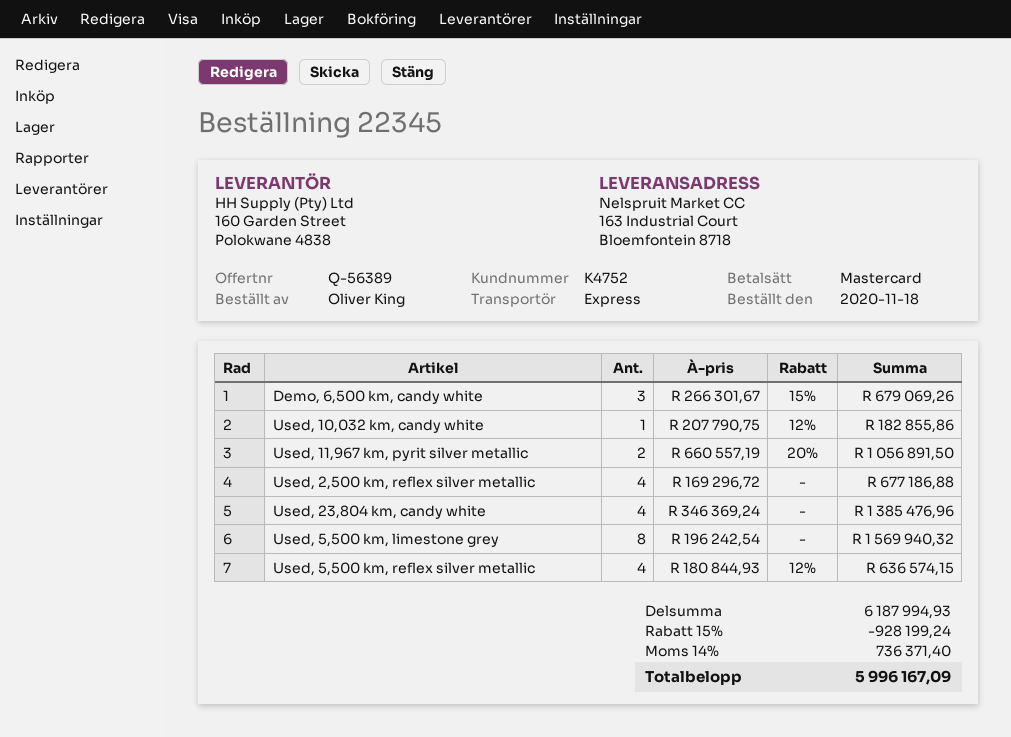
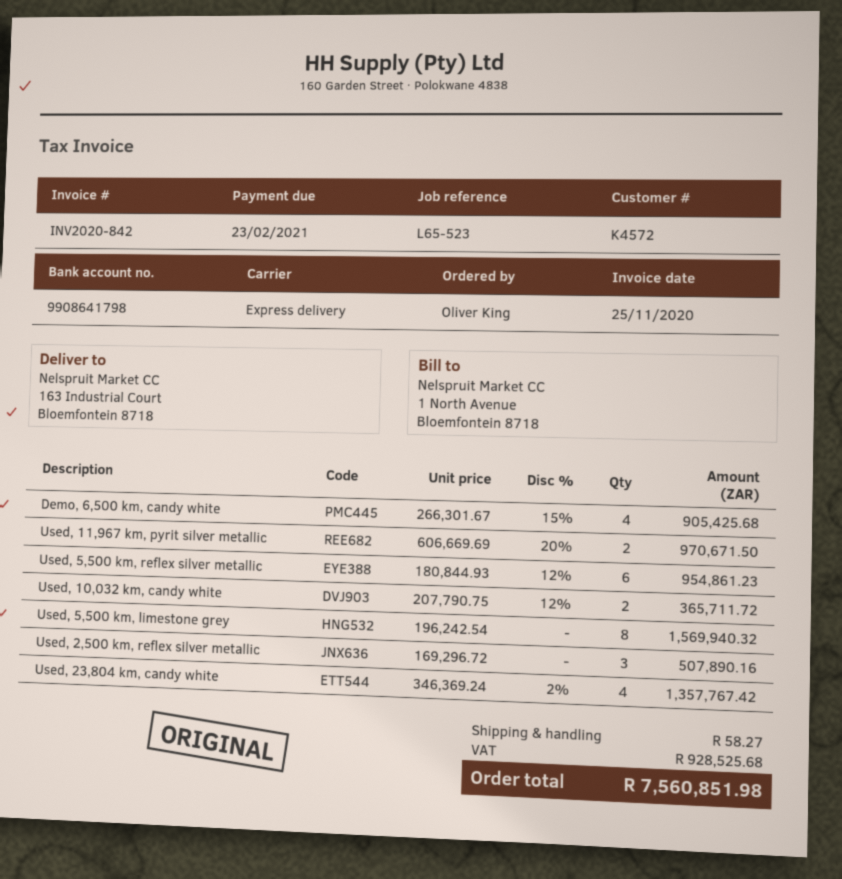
customer number: K4752 -> K4572
Demo, 6,500 km, candy white: 3 x 266301.67 - 15% = 679069.26 -> 4 x 266301.67 - 15% = 905425.68
Used, 10,032 km, candy white: 1 x 207790.75 - 12% = 182855.86 -> 2 x 207790.75 - 12% = 365711.72
Used, 11,967 km, pyrit silver metallic: 2 x 660557.19 - 20% = 1056891.50 -> 2 x 606669.69 - 20% = 970671.50
Used, 2,500 km, reflex silver metallic: 4 x 169296.72 = 677186.88 -> 3 x 169296.72 = 507890.16
Used, 23,804 km, candy white: 4 x 346369.24 = 1385476.96 -> 4 x 346369.24 - 2% = 1357767.42
Used, 5,500 km, reflex silver metallic: 4 x 180844.93 - 12% = 636574.15 -> 6 x 180844.93 - 12% = 954861.23
discount: 15% = 928199.24 -> none
shipping: none -> 58.27
tax: 736371.40 -> 928525.68
total: 5996167.09 -> 7560851.98

